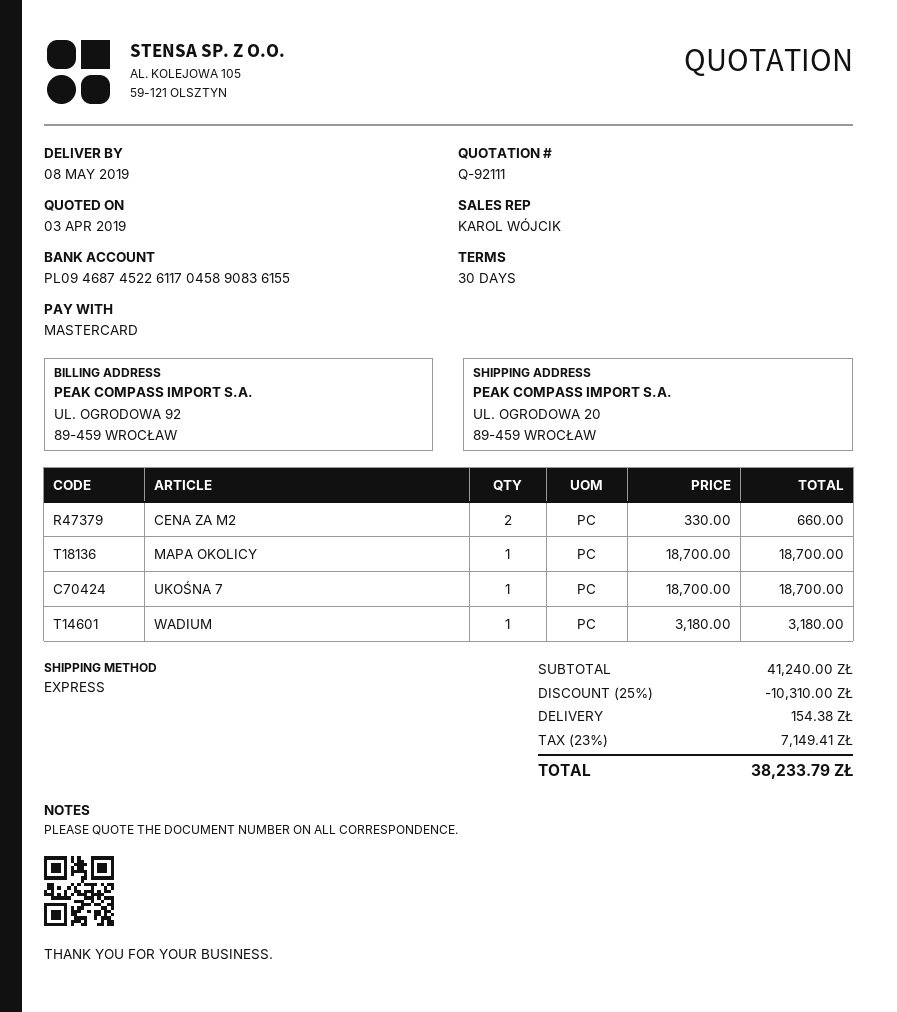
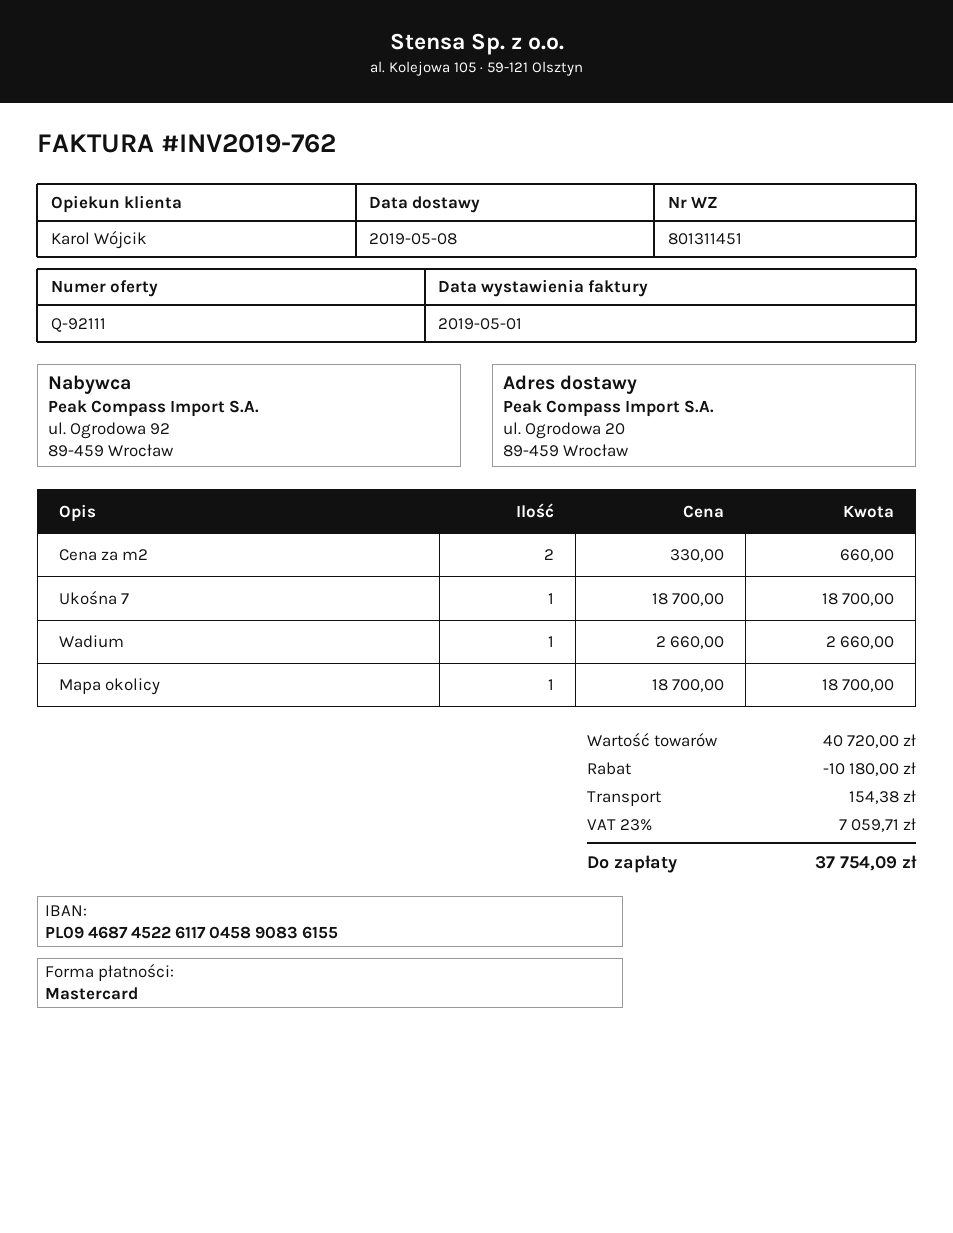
WADIUM: 1 x 3180.00 = 3180.00 -> 1 x 2660.00 = 2660.00
subtotal: 41240.00 -> 40720.00
discount: 10310.00 -> 10180.00
tax: 23% = 7149.41 -> 23% = 7059.71
total: 38233.79 -> 37754.09

